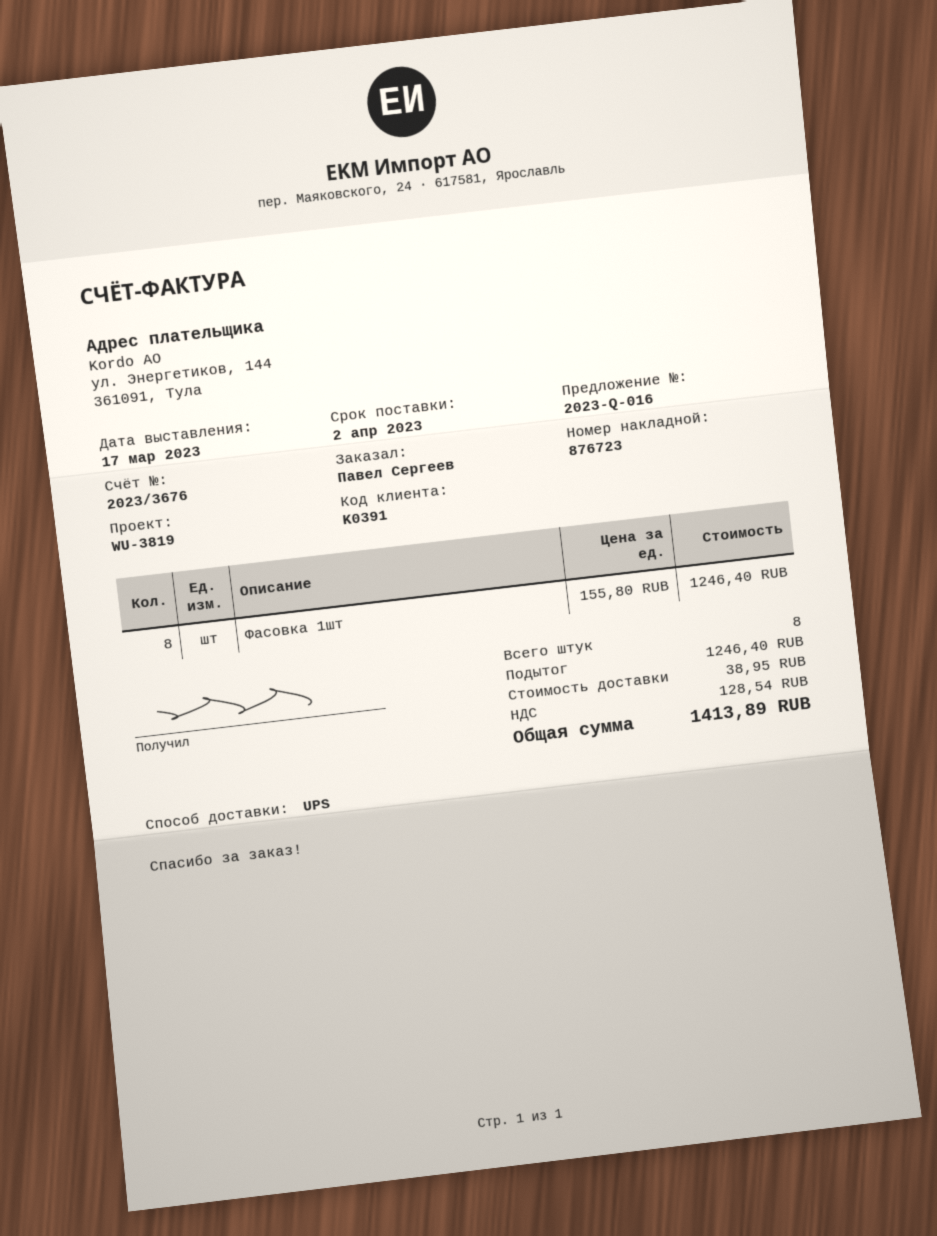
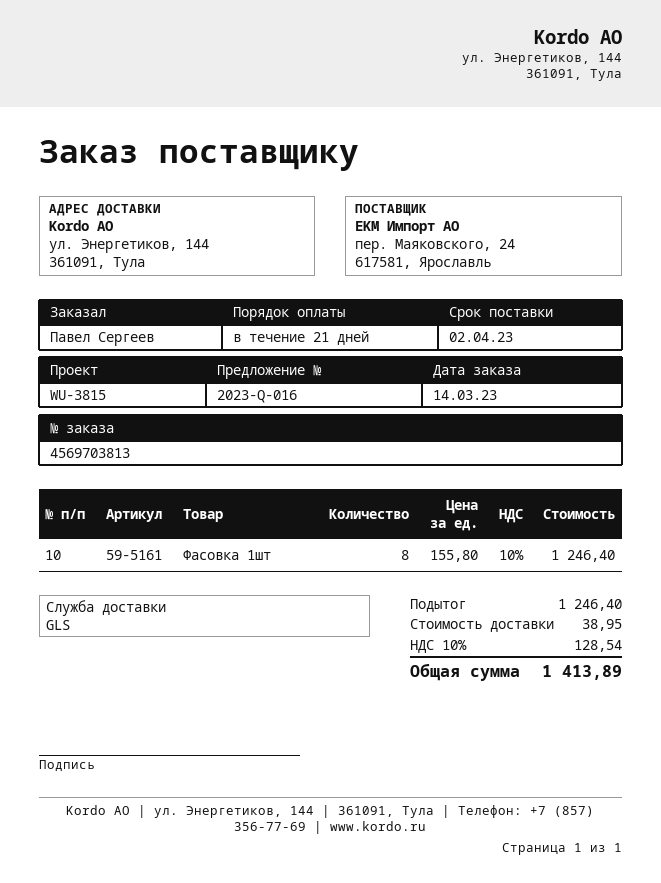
reference: WU-3819 -> WU-3815
shipping method: UPS -> GLS

